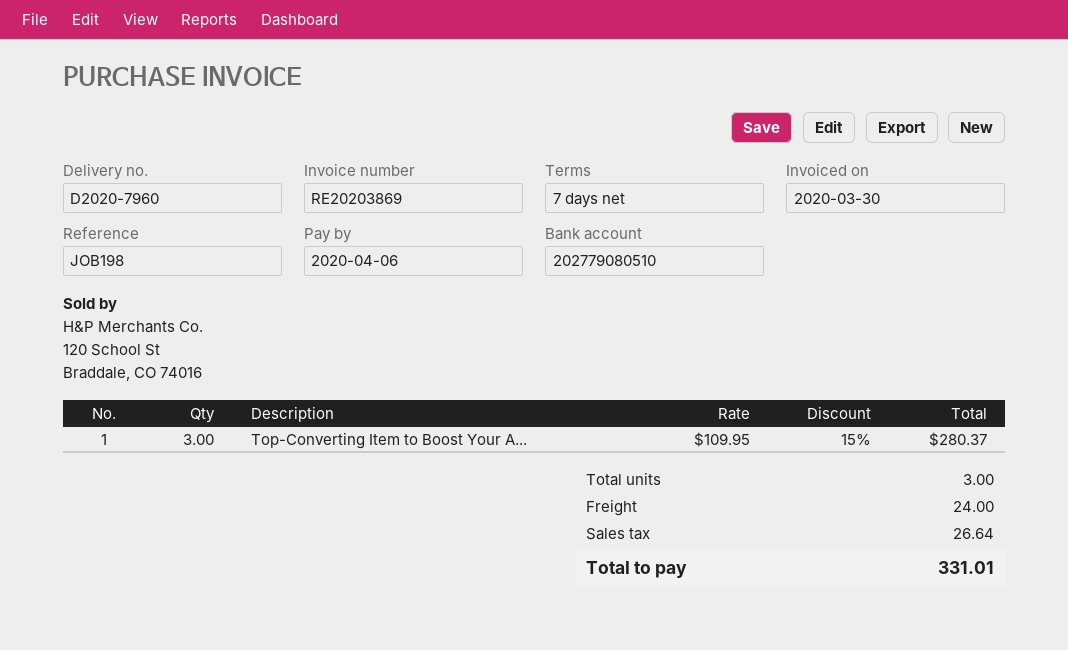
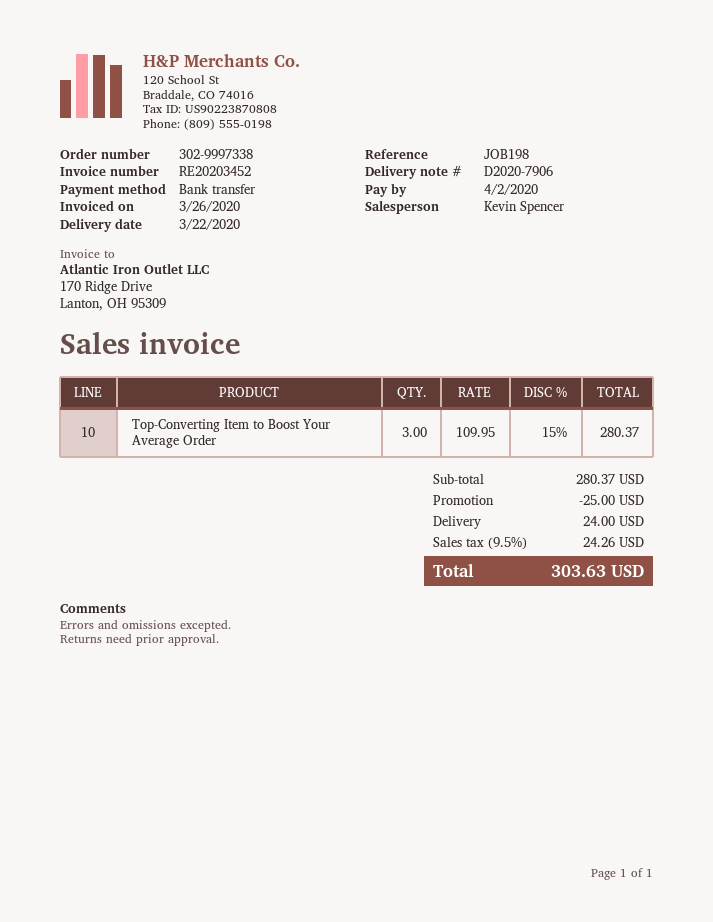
delivery note number: D2020-7960 -> D2020-7906
invoice number: RE20203869 -> RE20203452
invoice date: 2020-03-30 -> 2020-03-26
due date: 2020-04-06 -> 2020-04-02
discount: none -> 25.00
tax: 26.64 -> 24.26
total: 331.01 -> 303.63

